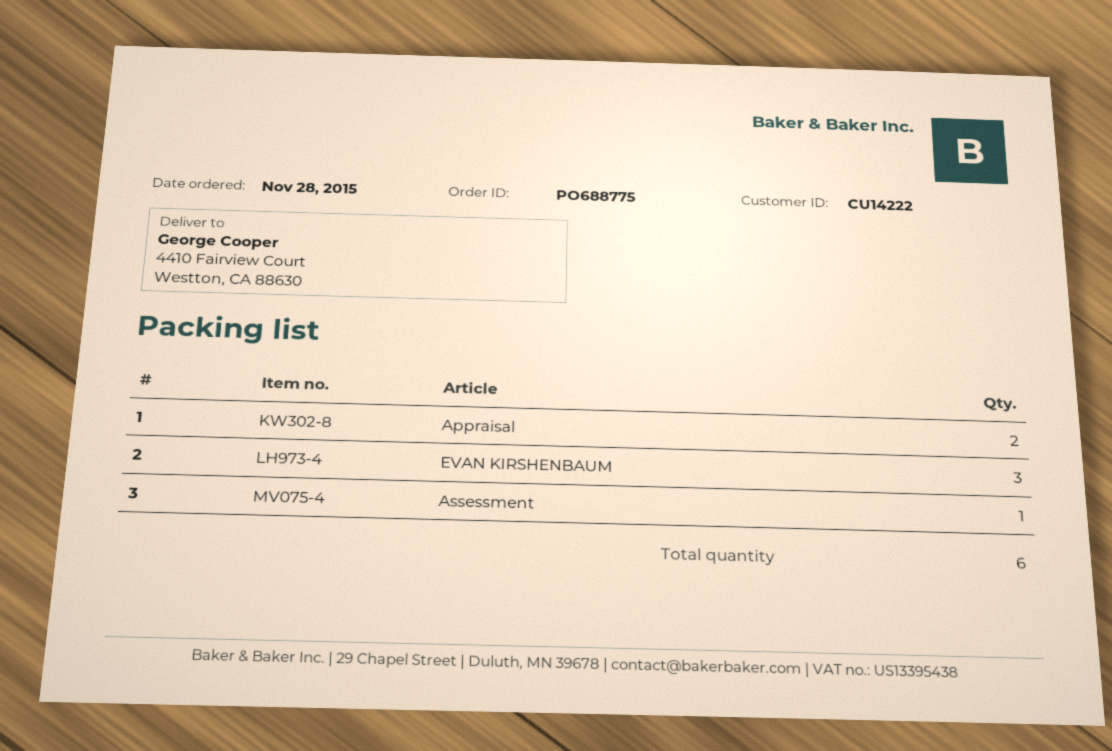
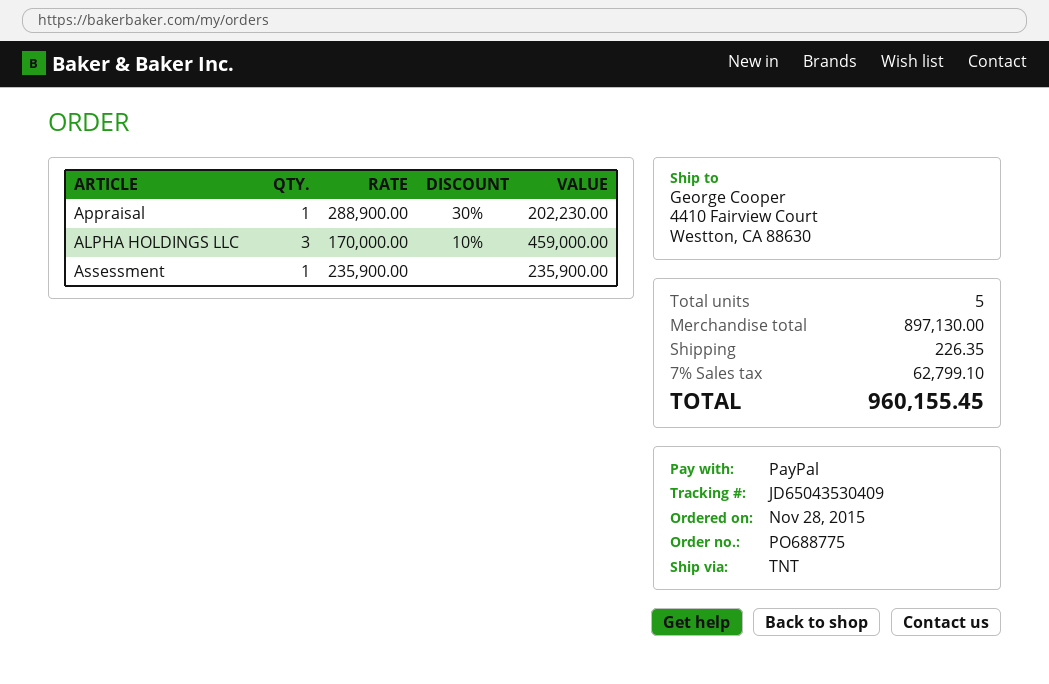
Appraisal: 2 -> 1
EVAN KIRSHENBAUM: 3 -> none
ALPHA HOLDINGS LLC: none -> 3
total quantity: 6 -> 5

